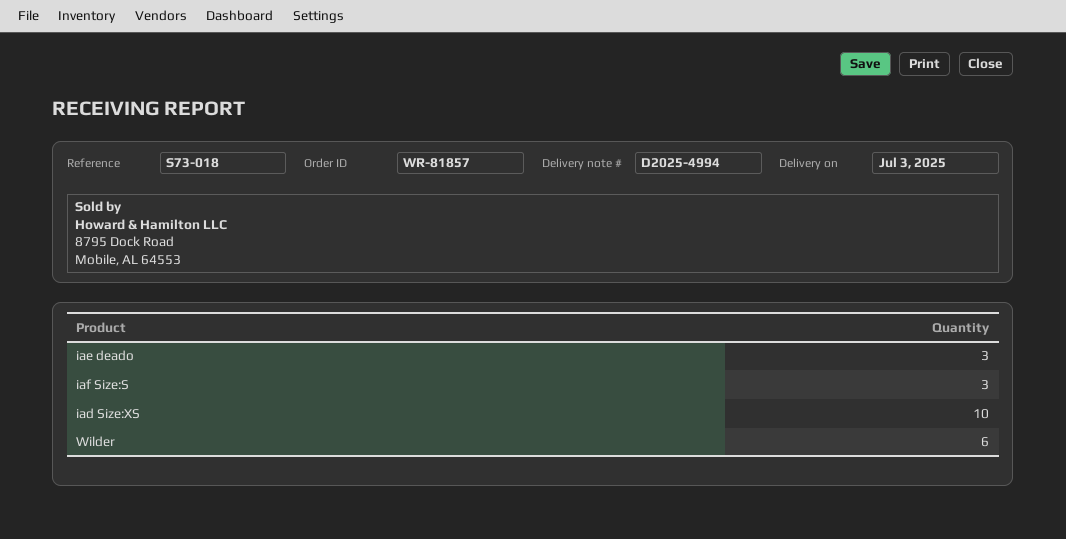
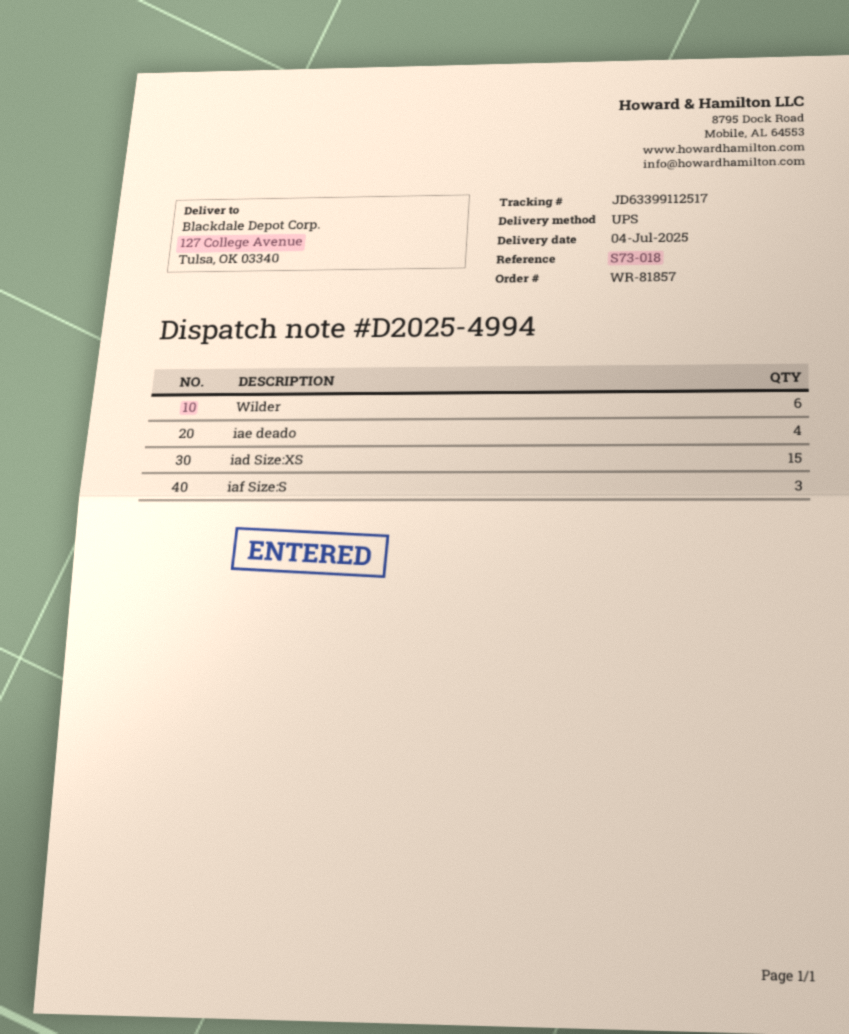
delivery date: 2025-07-03 -> 2025-07-04
iae deado: 3 -> 4
iad Size:XS: 10 -> 15

